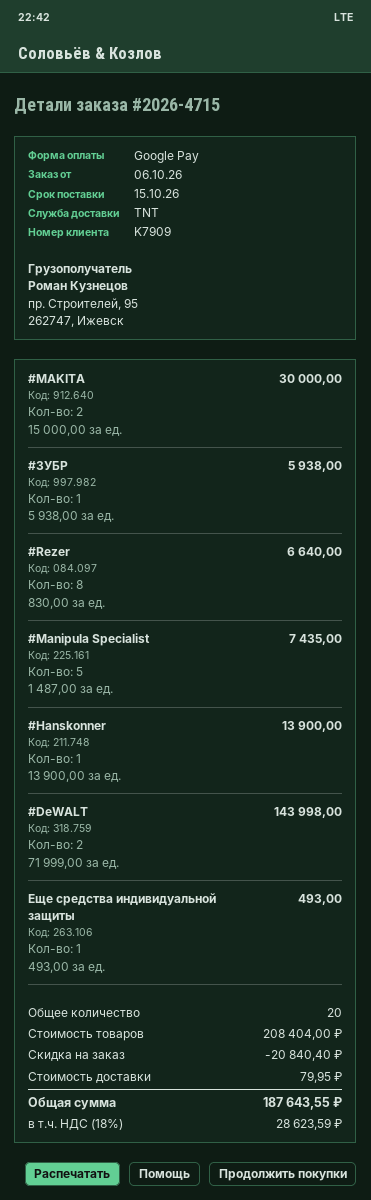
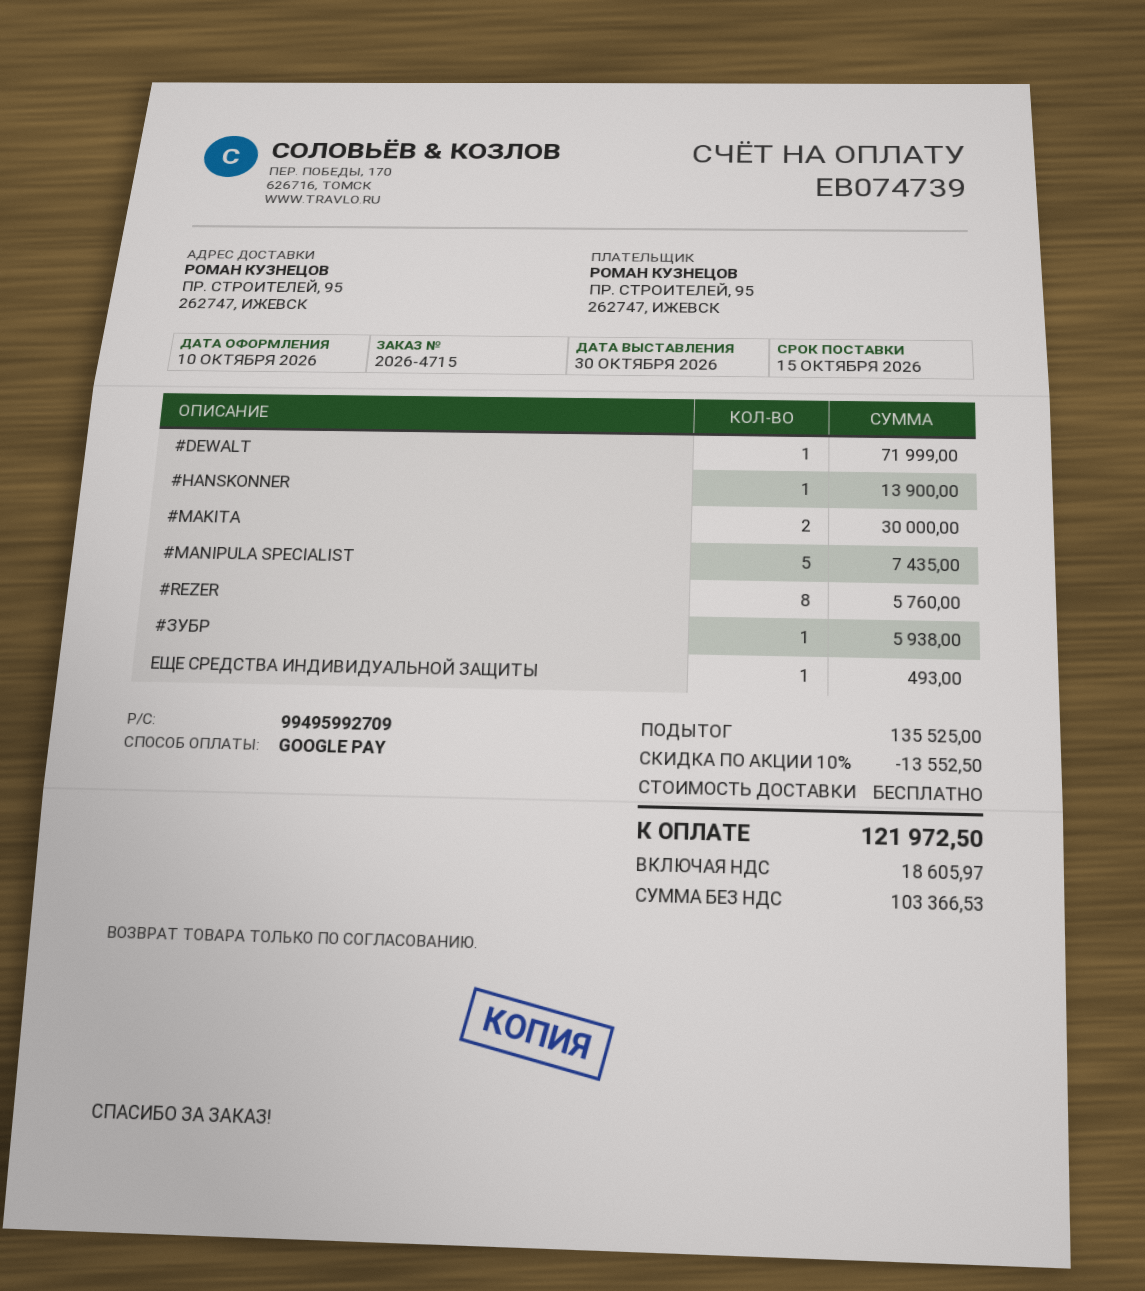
order date: 2026-10-06 -> 2026-10-10
#Rezer: 8 for 6640.00 -> 8 for 5760.00
#DeWALT: 2 for 143998.00 -> 1 for 71999.00
subtotal: 208404.00 -> 135525.00
discount: 20840.40 -> 13552.50
shipping: 79.95 -> 0.00
tax: 28623.59 -> 18605.97
total: 187643.55 -> 121972.50

